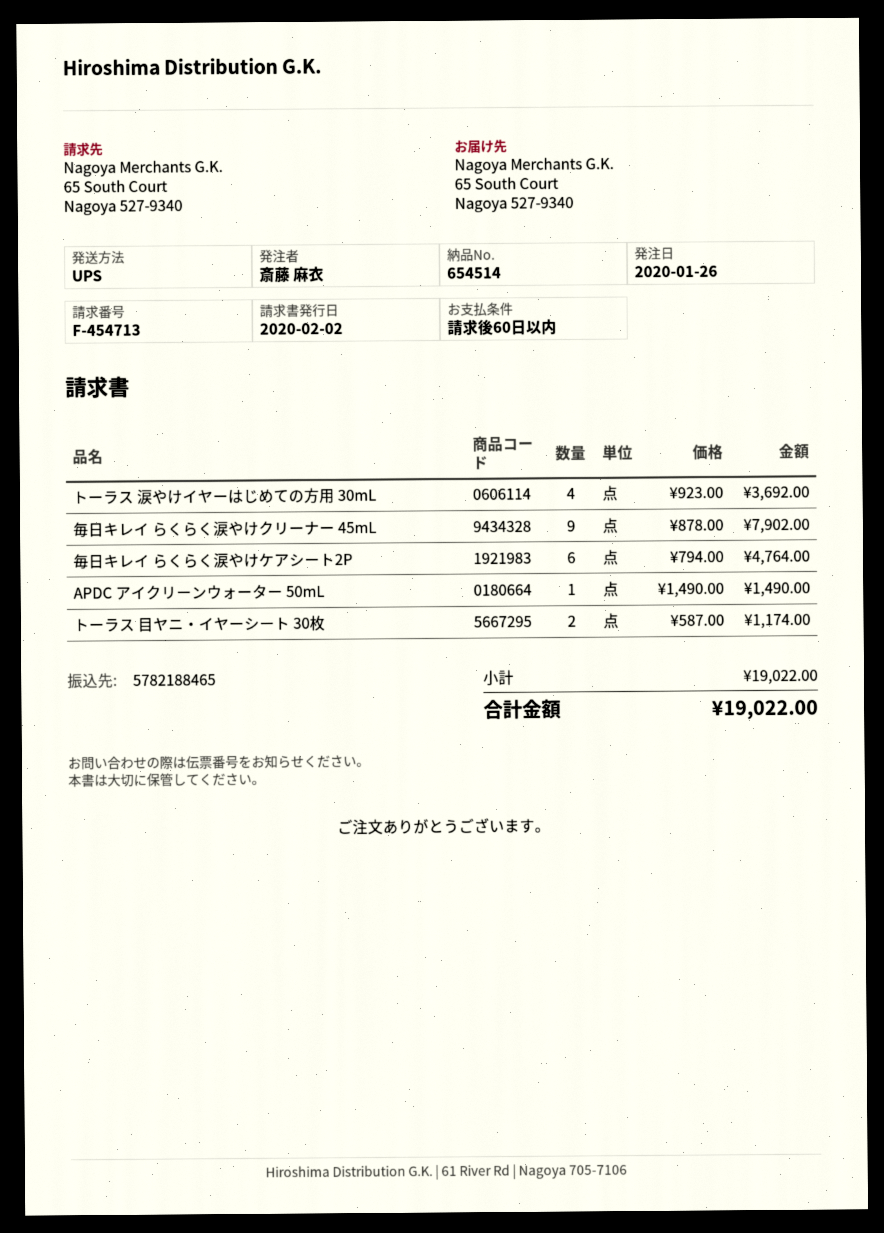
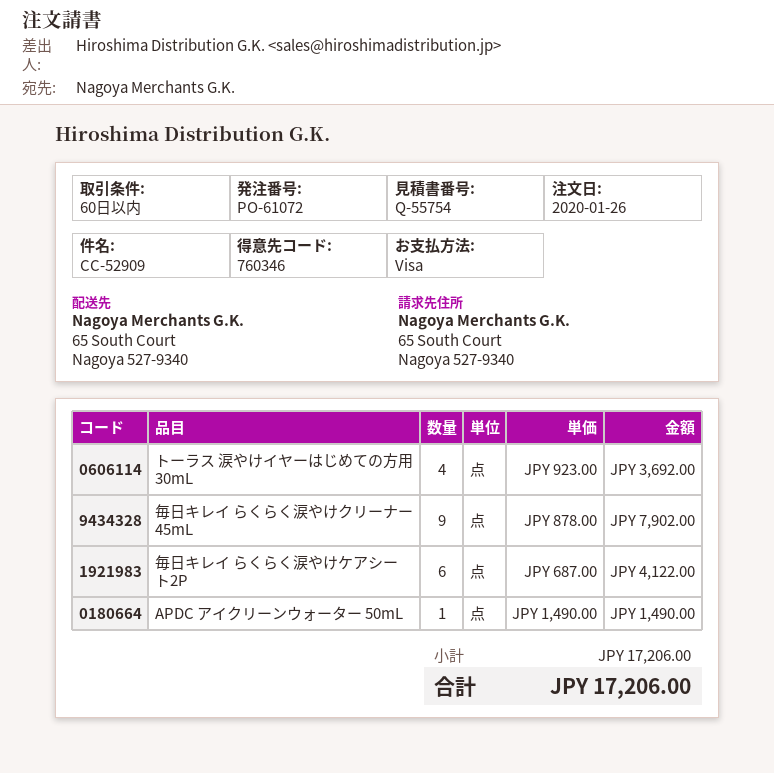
毎日キレイ らくらく涙やけケアシート2P: 6 x 794.00 = 4764.00 -> 6 x 687.00 = 4122.00
トーラス 目ヤニ・イヤーシート 30枚: 2 x 587.00 = 1174.00 -> none
subtotal: 19022.00 -> 17206.00
total: 19022.00 -> 17206.00

